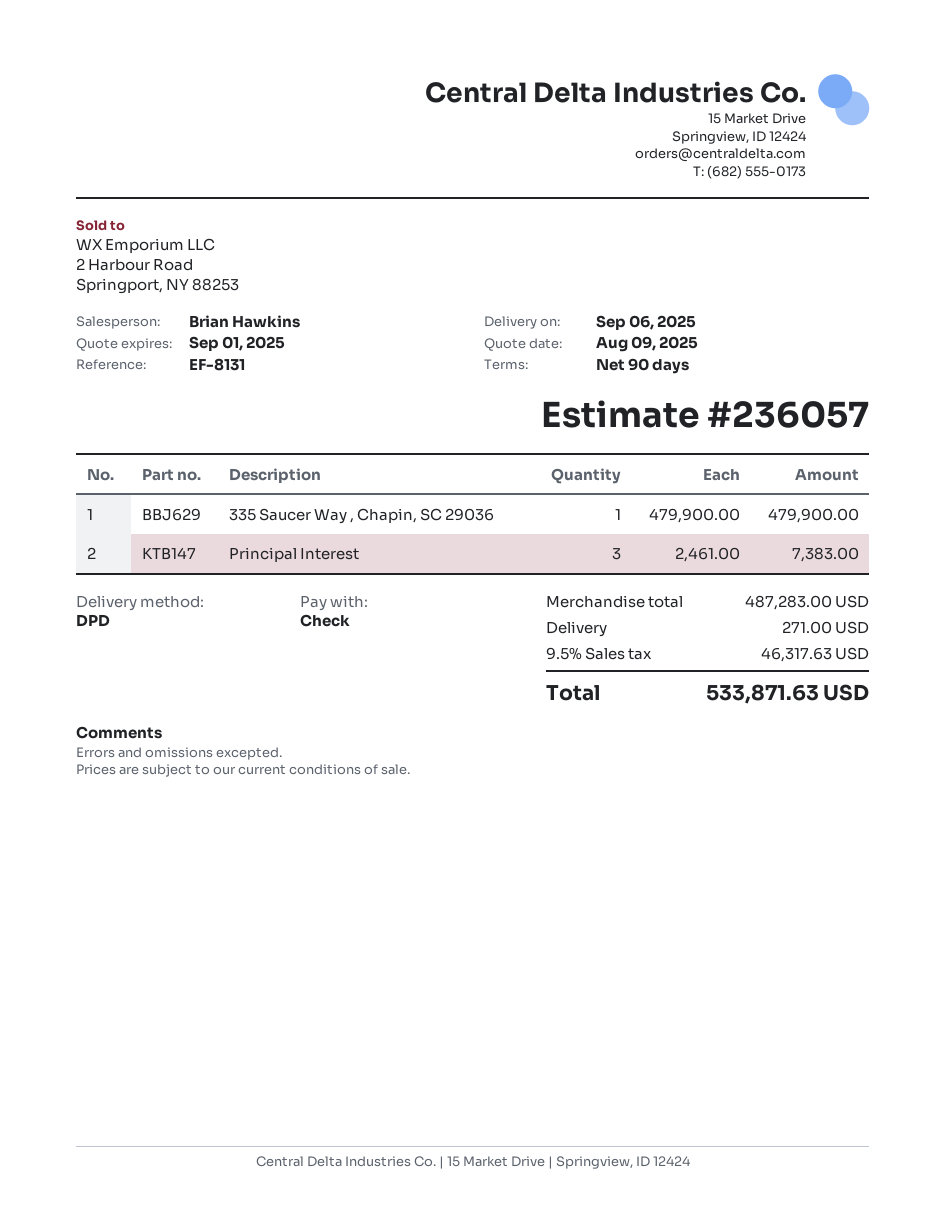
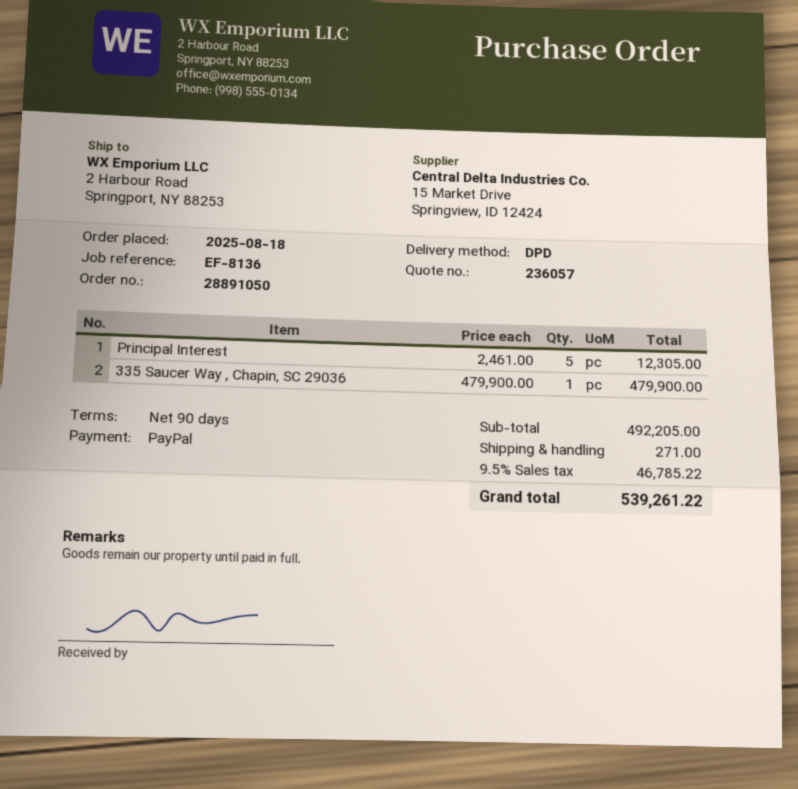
reference: EF-8131 -> EF-8136
payment method: cheque -> PayPal
Principal Interest: 3 x 2461.00 = 7383.00 -> 5 x 2461.00 = 12305.00
subtotal: 487283.00 -> 492205.00
tax: 9.5% = 46317.63 -> 9.5% = 46785.22
total: 533871.63 -> 539261.22

